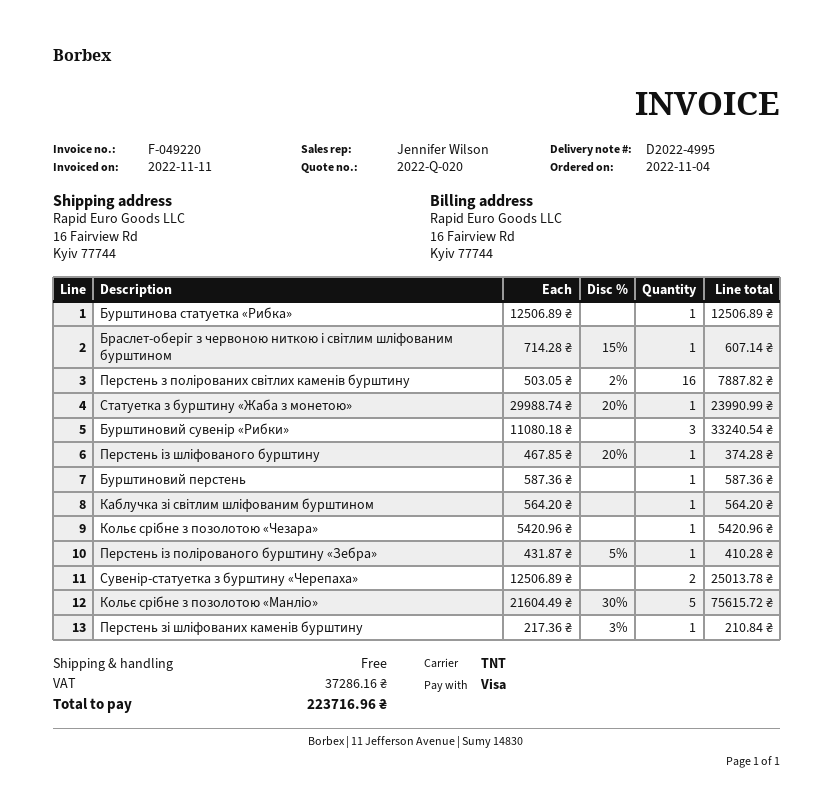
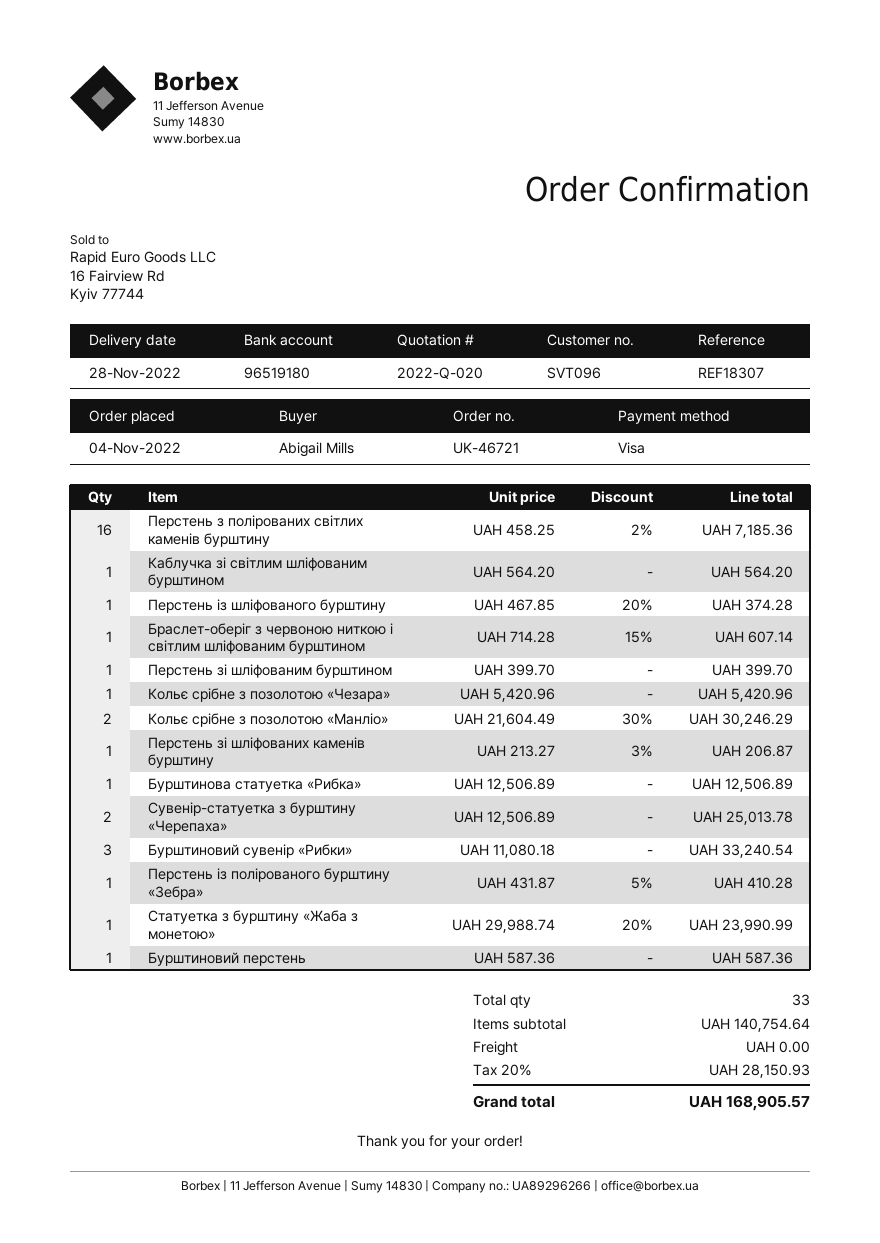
Перстень з полірованих світлих каменів бурштину: 16 x 503.05 - 2% = 7887.82 -> 16 x 458.25 - 2% = 7185.36
Кольє срібне з позолотою «Манліо»: 5 x 21604.49 - 30% = 75615.72 -> 2 x 21604.49 - 30% = 30246.29
Перстень зі шліфованих каменів бурштину: 1 x 217.36 - 3% = 210.84 -> 1 x 213.27 - 3% = 206.87
Перстень зі шліфованим бурштином: none -> 1 x 399.70 = 399.70
tax: 37286.16 -> 28150.93
total: 223716.96 -> 168905.57

